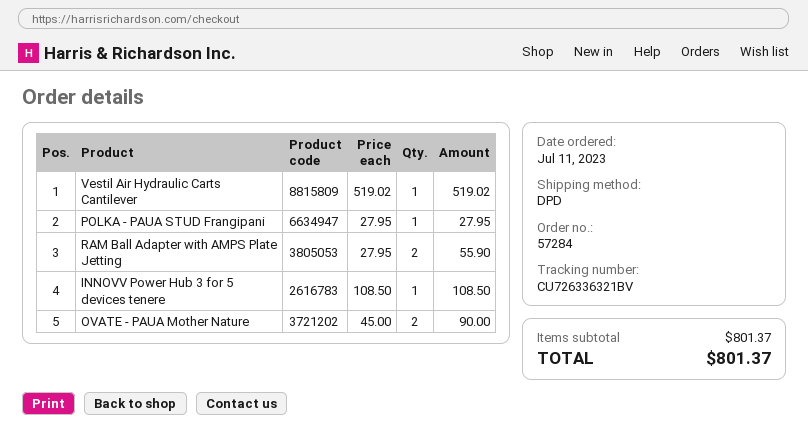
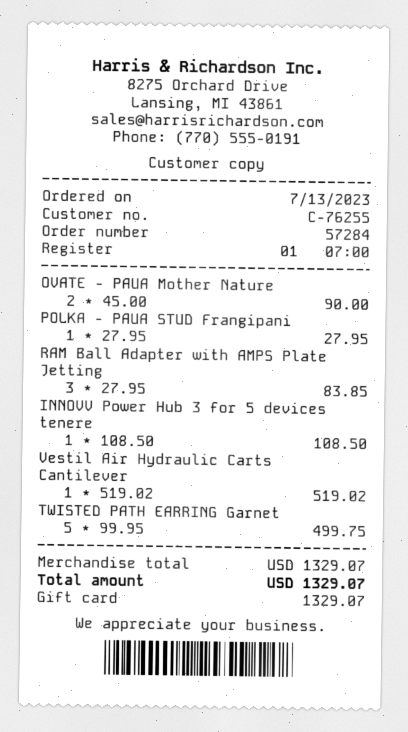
order date: 2023-07-11 -> 2023-07-13
RAM Ball Adapter with AMPS Plate Jetting: 2 x 27.95 = 55.90 -> 3 x 27.95 = 83.85
TWISTED PATH EARRING Garnet: none -> 5 x 99.95 = 499.75
subtotal: 801.37 -> 1329.07
total: 801.37 -> 1329.07

